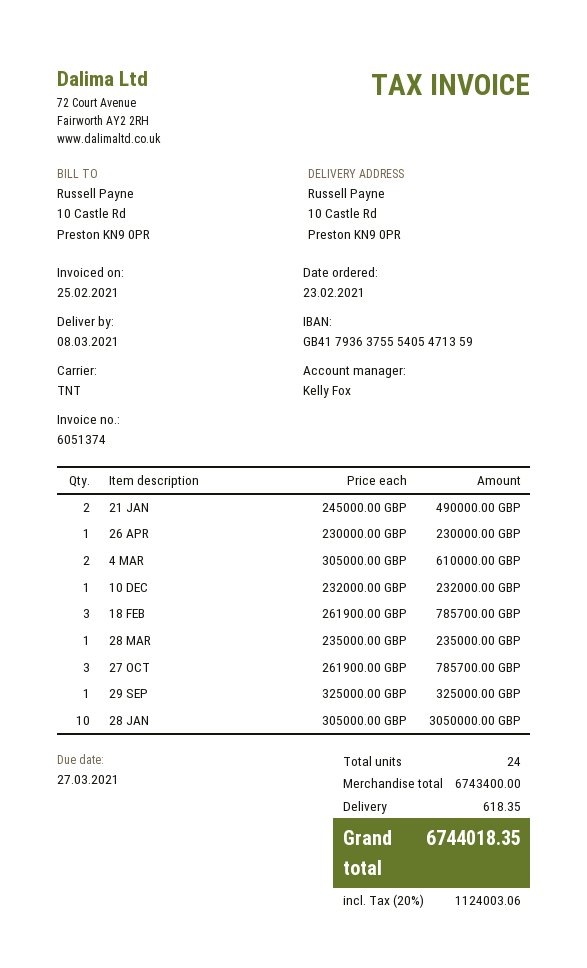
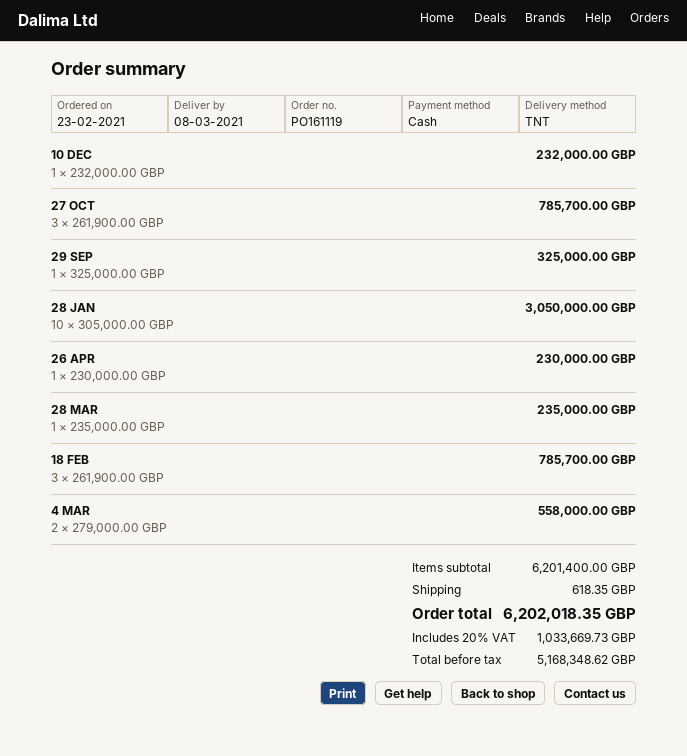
21 JAN: 2 x 245000.00 = 490000.00 -> none
4 MAR: 2 x 305000.00 = 610000.00 -> 2 x 279000.00 = 558000.00
subtotal: 6743400.00 -> 6201400.00
tax: 20% = 1124003.06 -> 20% = 1033669.73
total: 6744018.35 -> 6202018.35

